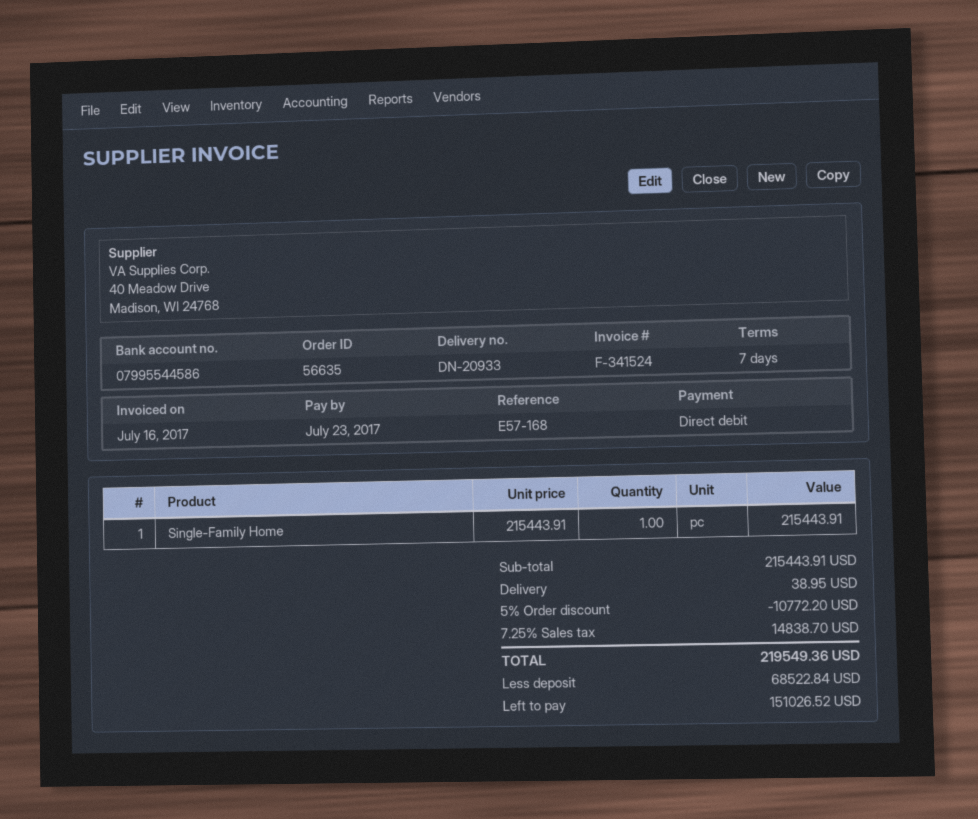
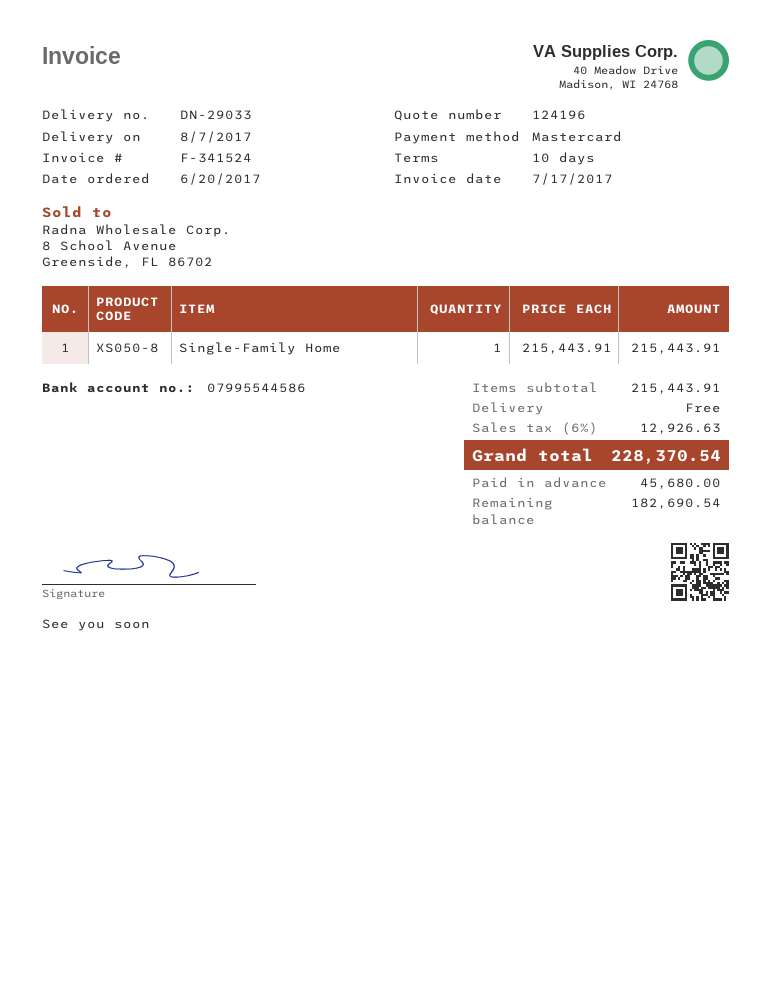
delivery note number: DN-20933 -> DN-29033
invoice date: 2017-07-16 -> 2017-07-17
payment terms: 7 days -> 10 days
payment method: direct debit -> Mastercard
discount: 5% = 10772.20 -> none
shipping: 38.95 -> 0.00
tax: 7.25% = 14838.70 -> 6% = 12926.63
total: 219549.36 -> 228370.54
deposit: 68522.84 -> 45680.00
balance: 151026.52 -> 182690.54

